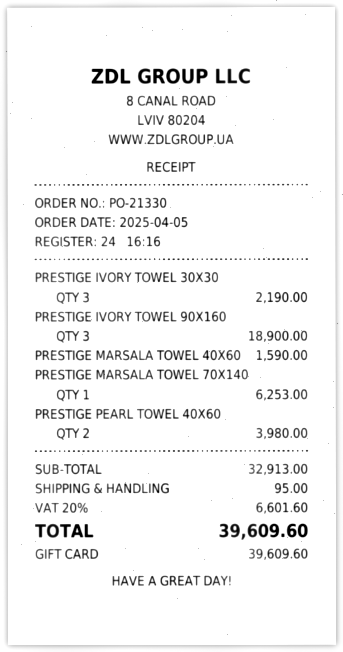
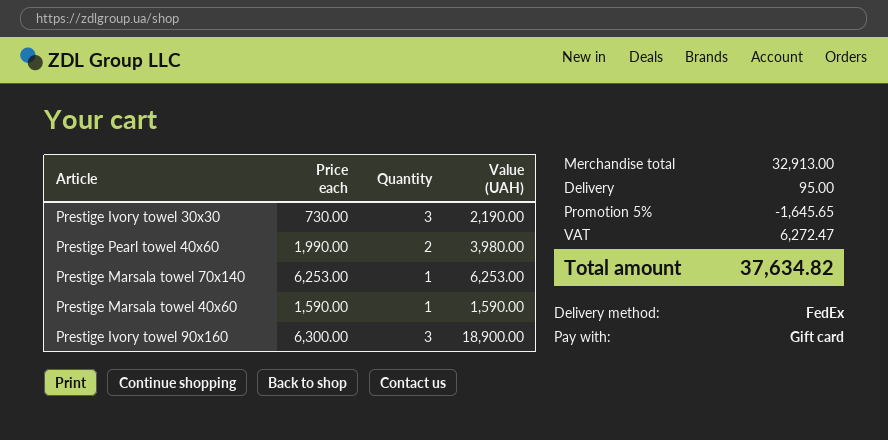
discount: none -> 5% = 1645.65
tax: 6601.60 -> 6272.47
total: 39609.60 -> 37634.82

